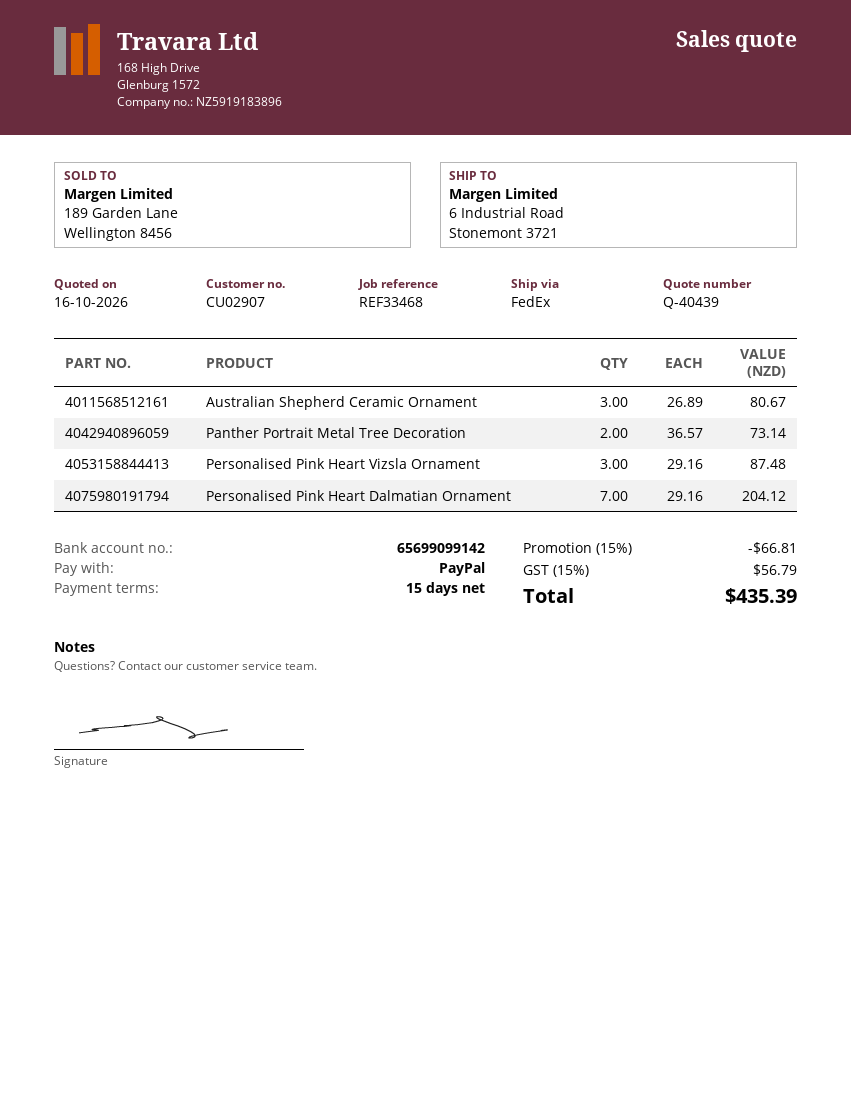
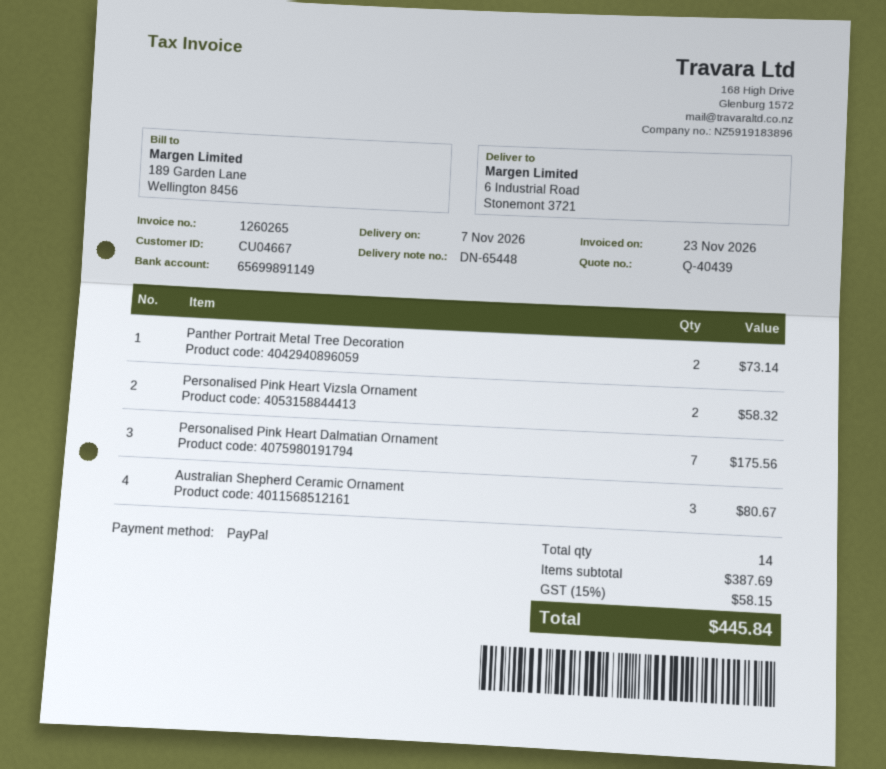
customer number: CU02907 -> CU04667
bank account: 65699099142 -> 65699891149
Personalised Pink Heart Vizsla Ornament: 3 for 87.48 -> 2 for 58.32
Personalised Pink Heart Dalmatian Ornament: 7 for 204.12 -> 7 for 175.56
discount: 15% = 66.81 -> none
tax: 15% = 56.79 -> 15% = 58.15
total: 435.39 -> 445.84

